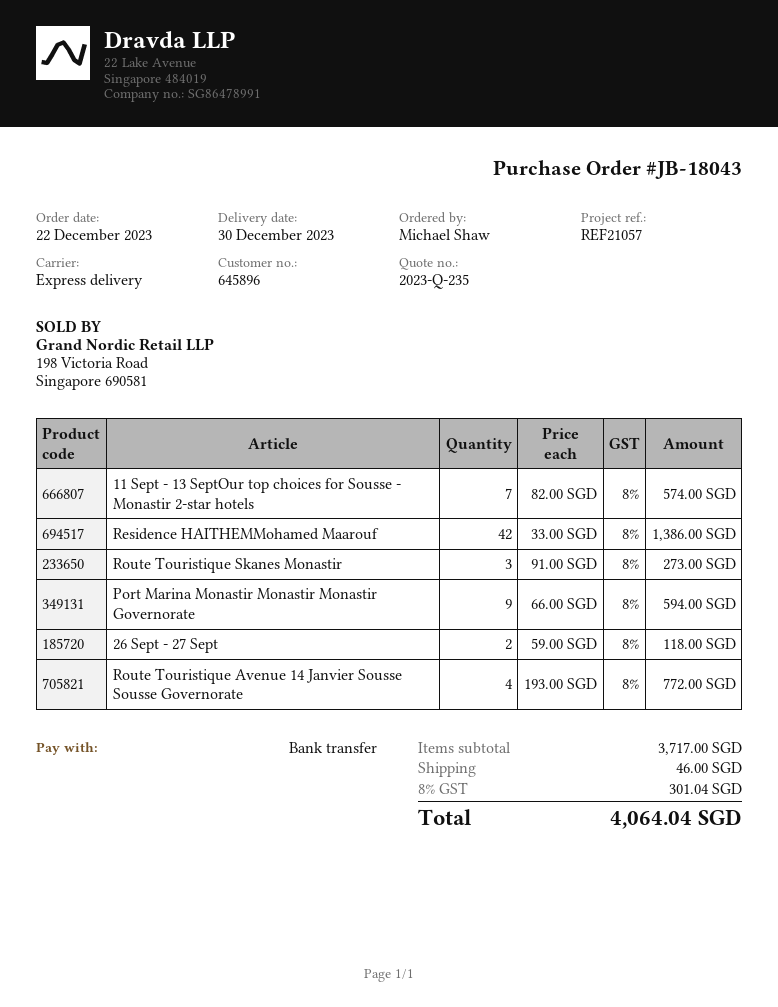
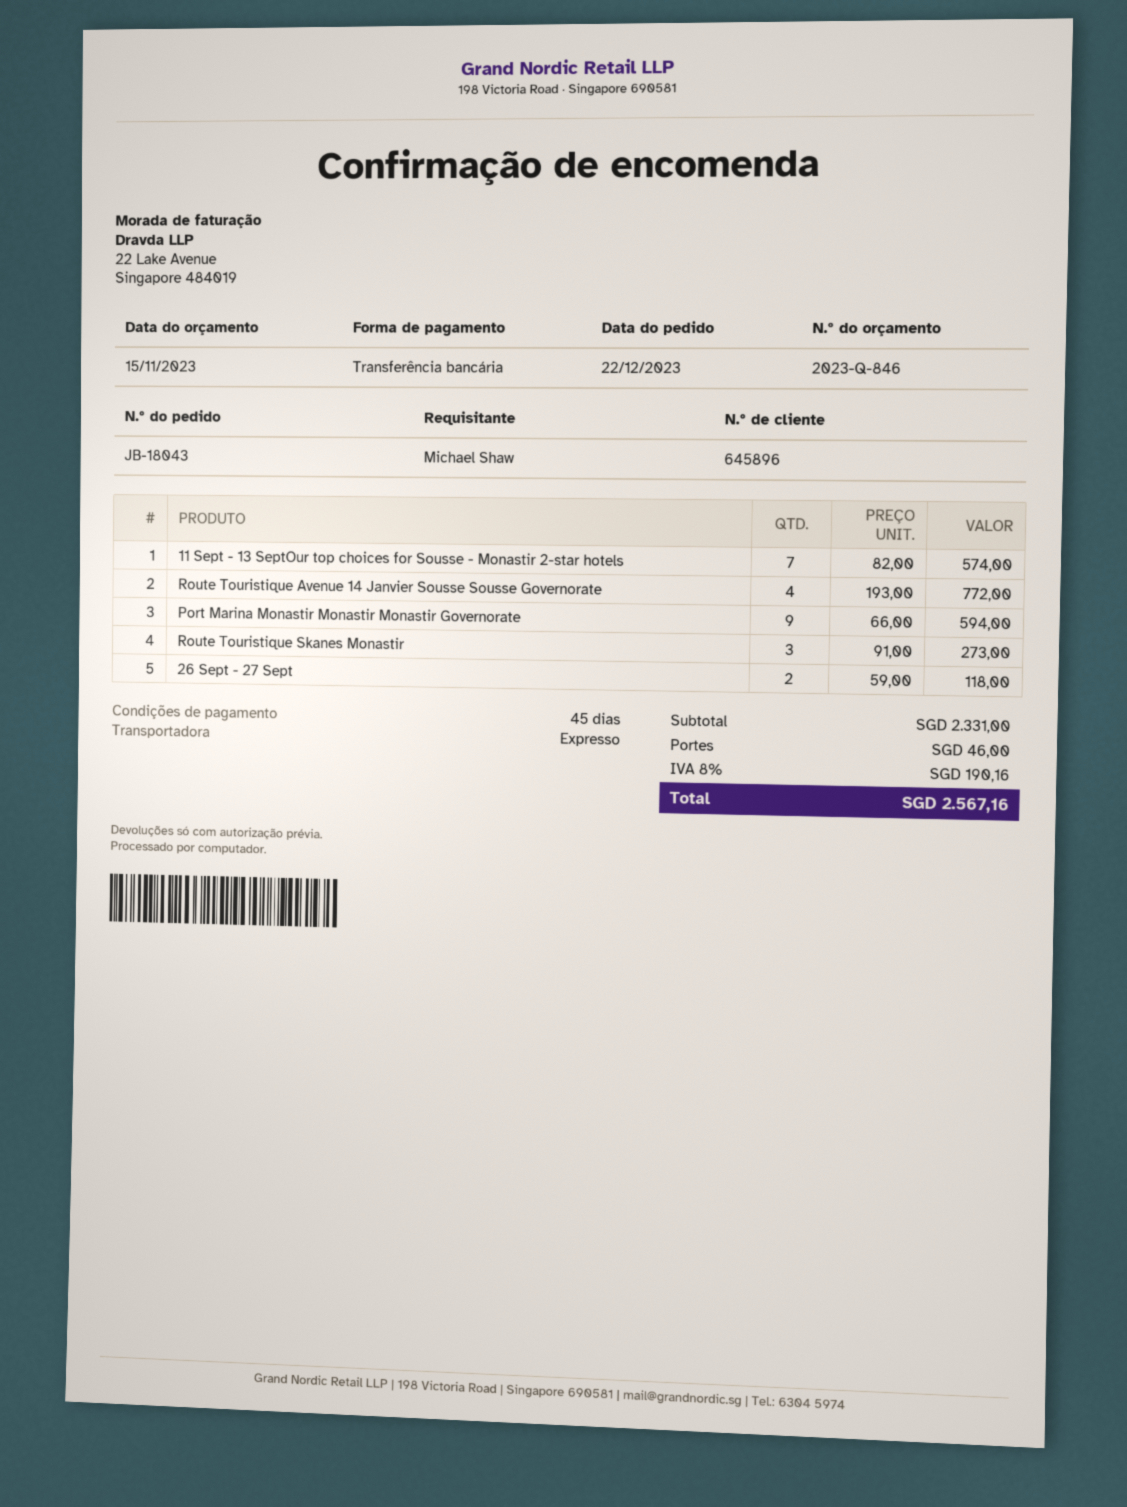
quote number: 2023-Q-235 -> 2023-Q-846
Residence HAITHEMMohamed Maarouf: 42 x 33.00 = 1386.00 -> none
subtotal: 3717.00 -> 2331.00
tax: 8% = 301.04 -> 8% = 190.16
total: 4064.04 -> 2567.16

